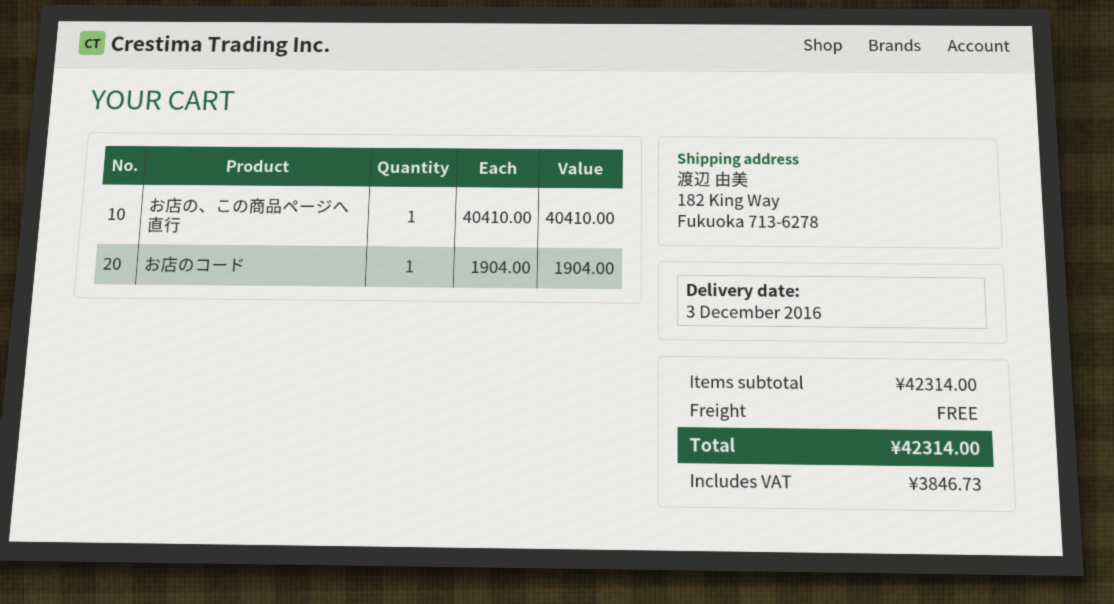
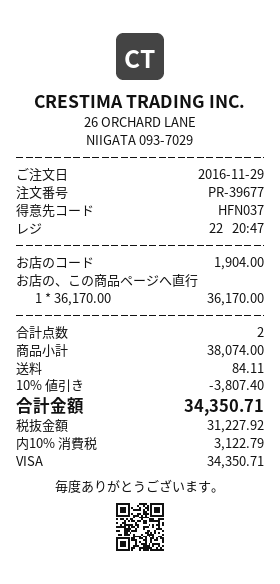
お店の、この商品ページへ直行: 1 x 40410.00 = 40410.00 -> 1 x 36170.00 = 36170.00
subtotal: 42314.00 -> 38074.00
discount: none -> 10% = 3807.40
shipping: 0.00 -> 84.11
tax: 3846.73 -> 3122.79
total: 42314.00 -> 34350.71

